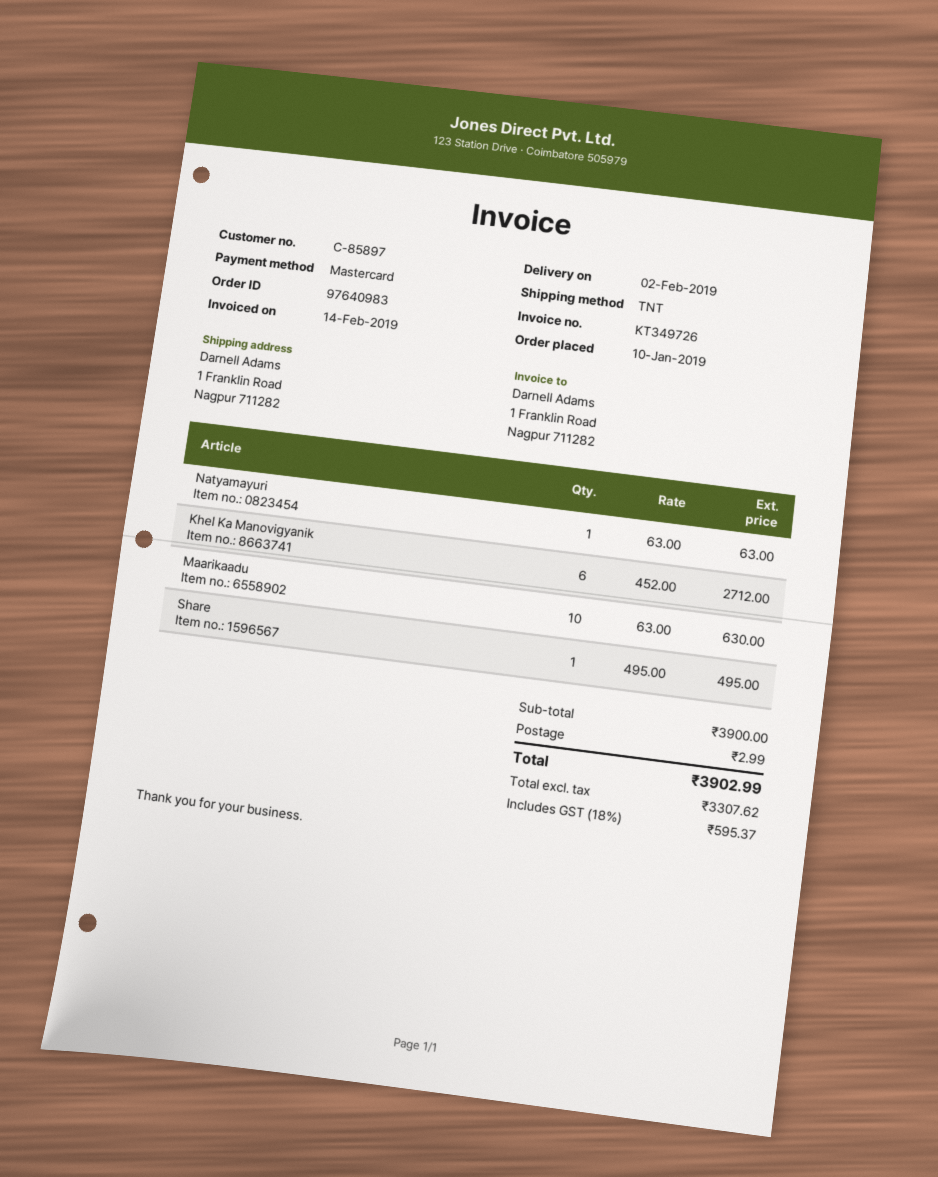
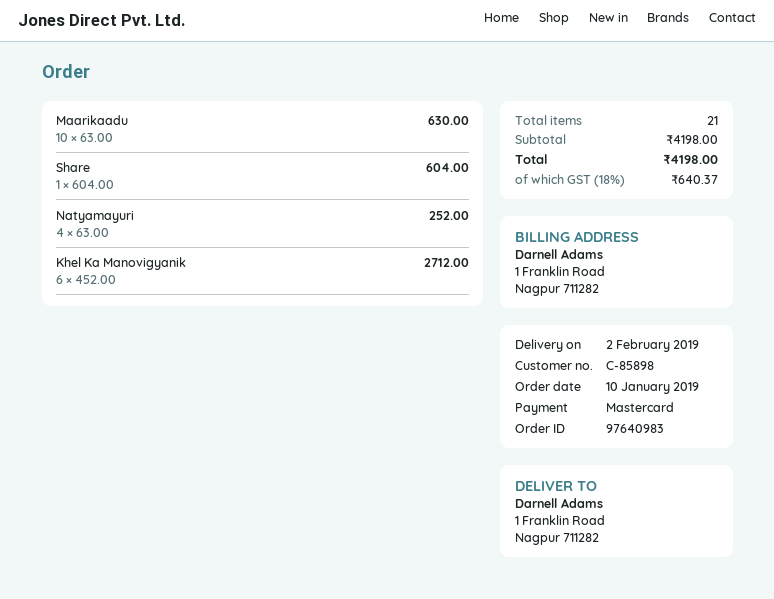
customer number: C-85897 -> C-85898
Natyamayuri: 1 x 63.00 = 63.00 -> 4 x 63.00 = 252.00
Share: 1 x 495.00 = 495.00 -> 1 x 604.00 = 604.00
subtotal: 3900.00 -> 4198.00
shipping: 2.99 -> none
tax: 18% = 595.37 -> 18% = 640.37
total: 3902.99 -> 4198.00

